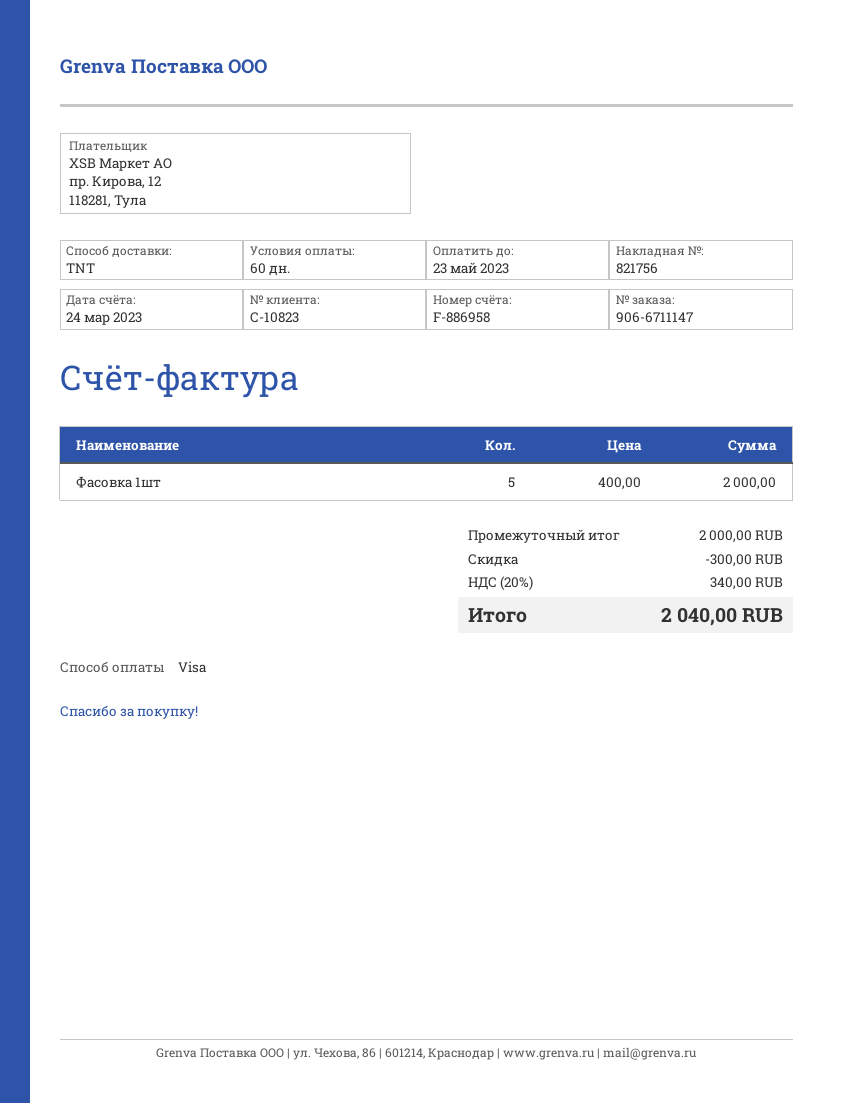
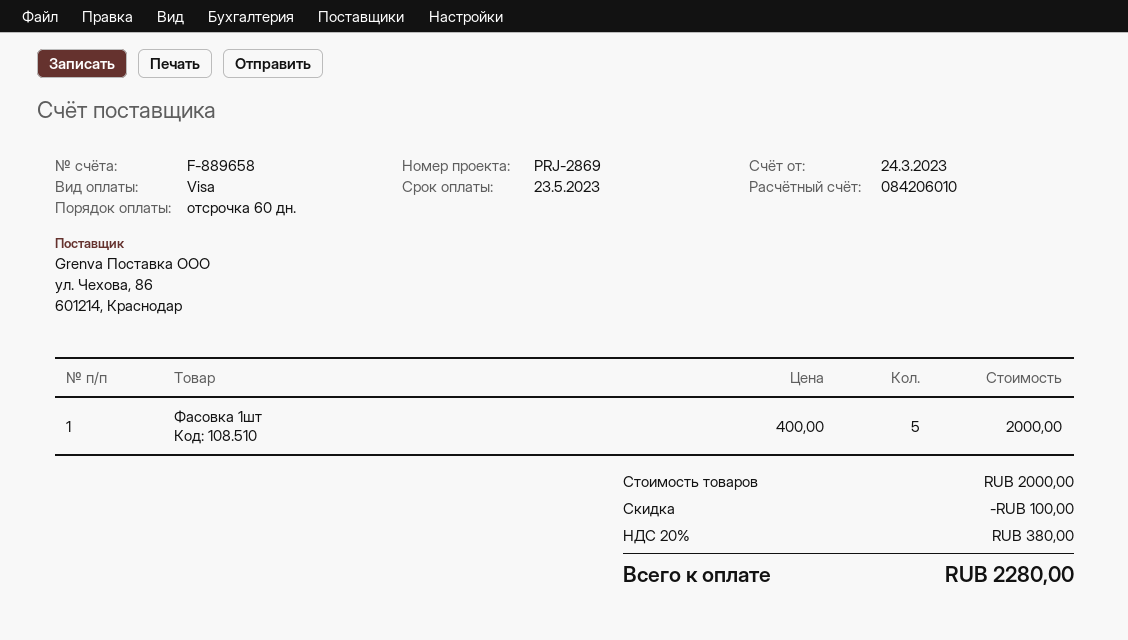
invoice number: F-886958 -> F-889658
discount: 300.00 -> 100.00
tax: 20% = 340.00 -> 20% = 380.00
total: 2040.00 -> 2280.00

